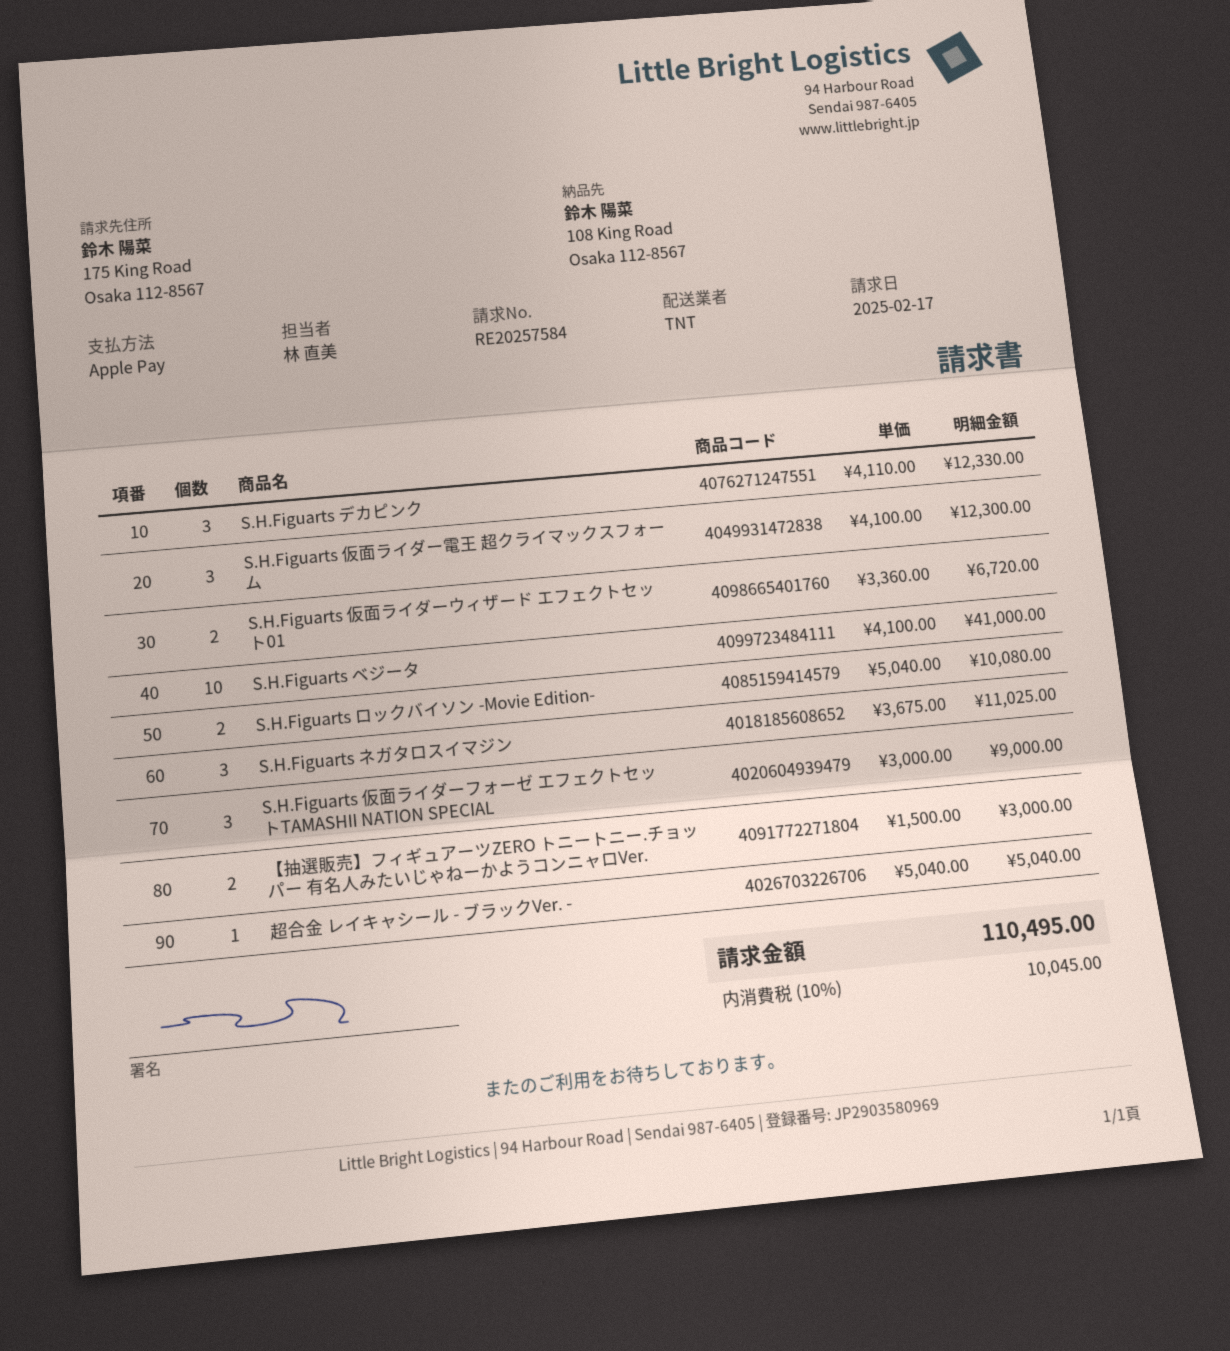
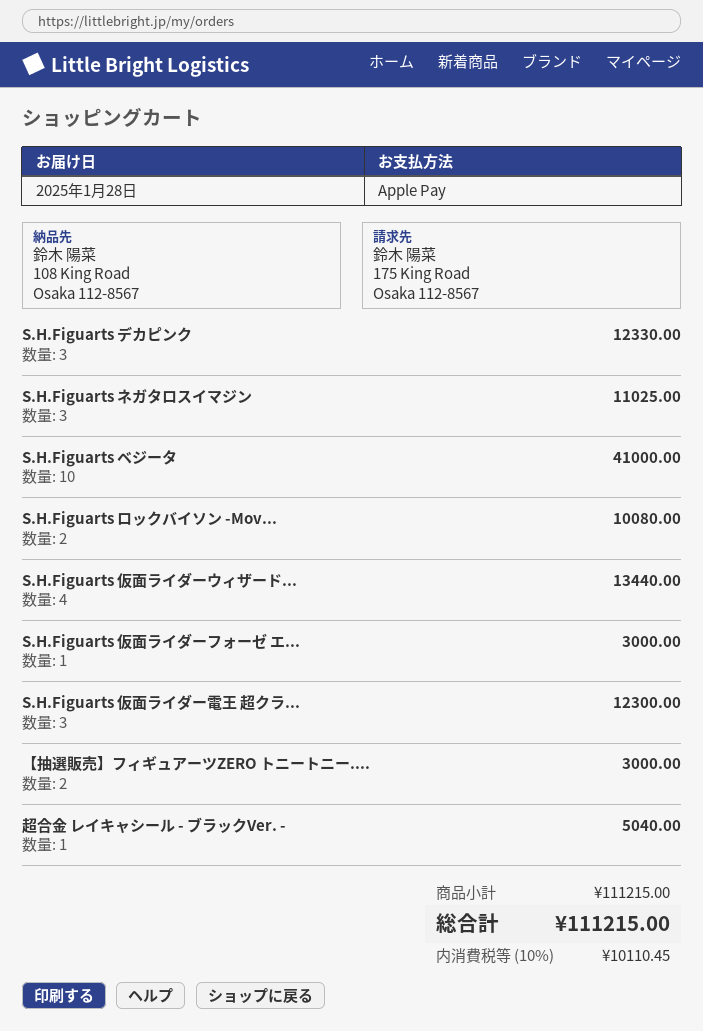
S.H.Figuarts 仮面ライダーウィザード エフェクトセット01: 2 for 6720.00 -> 4 for 13440.00
S.H.Figuarts 仮面ライダーフォーゼ エフェクトセットTAMASHII NATION SPECIAL: 3 for 9000.00 -> 1 for 3000.00
tax: 10% = 10045.00 -> 10% = 10110.45
total: 110495.00 -> 111215.00

